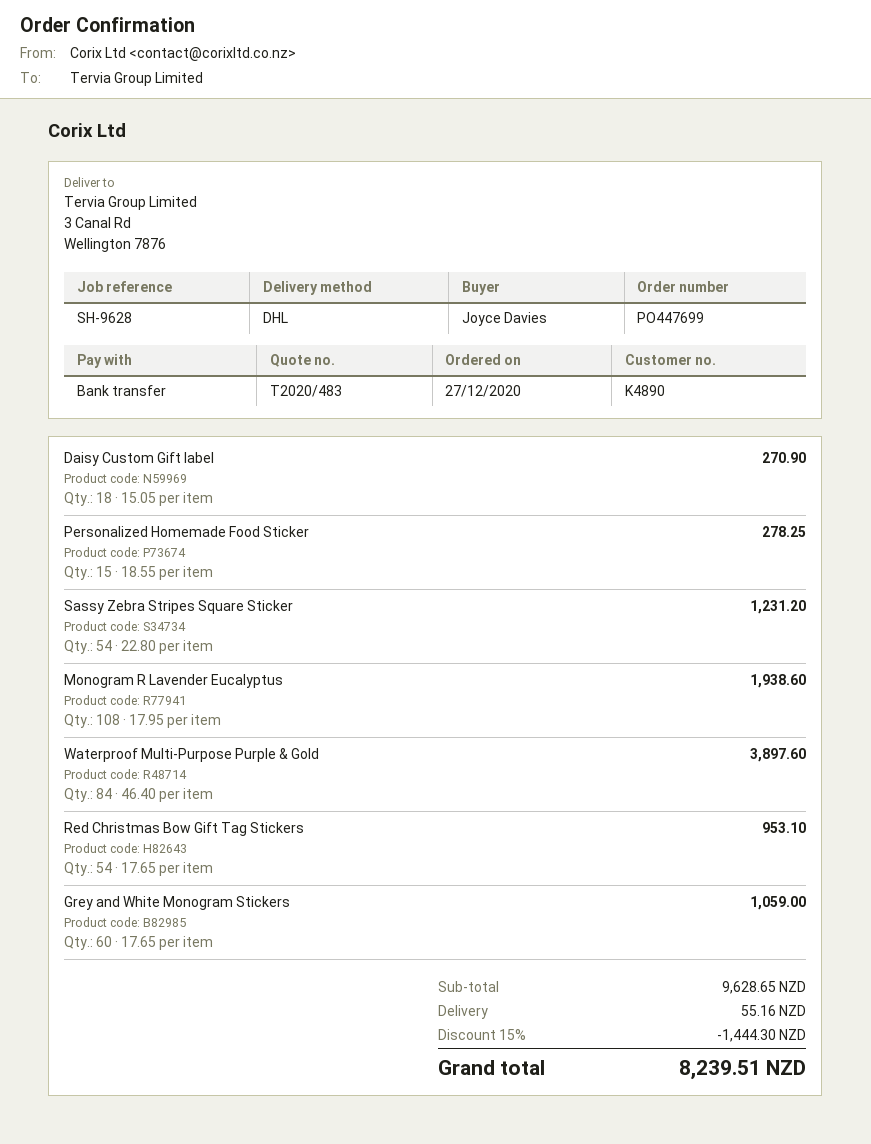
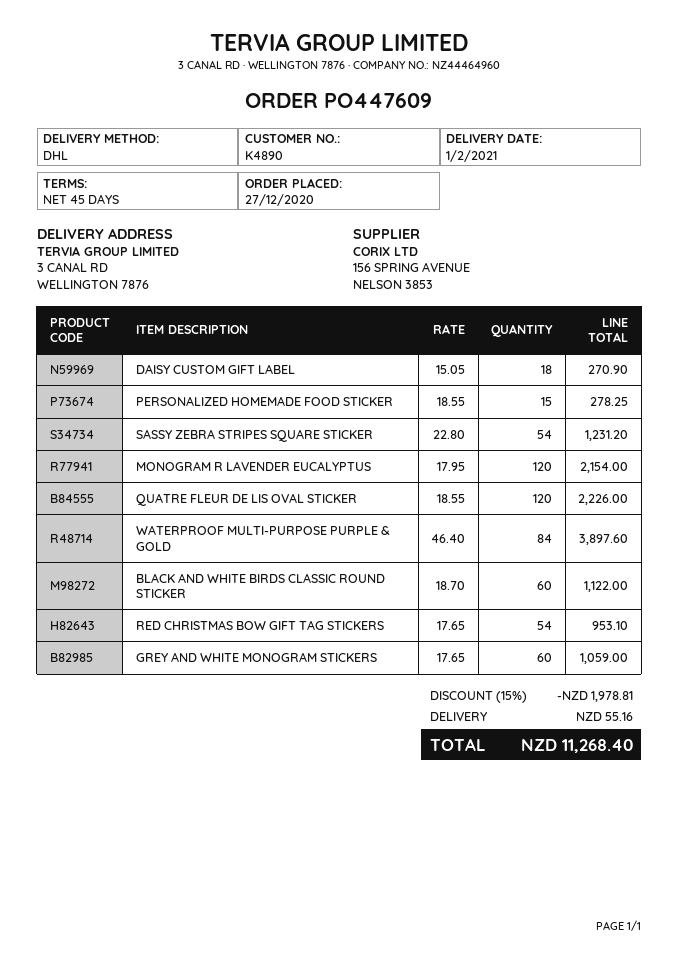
order number: PO447699 -> PO447609
Monogram R Lavender Eucalyptus: 108 x 17.95 = 1938.60 -> 120 x 17.95 = 2154.00
QUATRE FLEUR DE LIS OVAL STICKER: none -> 120 x 18.55 = 2226.00
BLACK AND WHITE BIRDS CLASSIC ROUND STICKER: none -> 60 x 18.70 = 1122.00
discount: 15% = 1444.30 -> 15% = 1978.81
total: 8239.51 -> 11268.40

